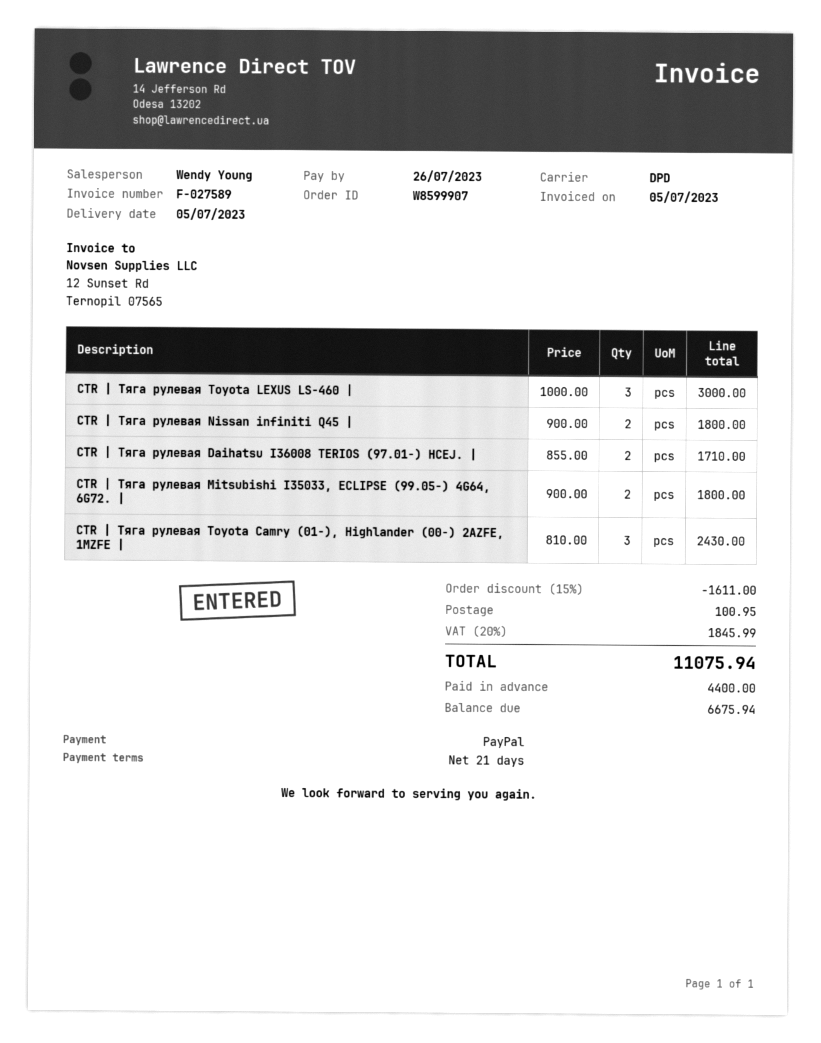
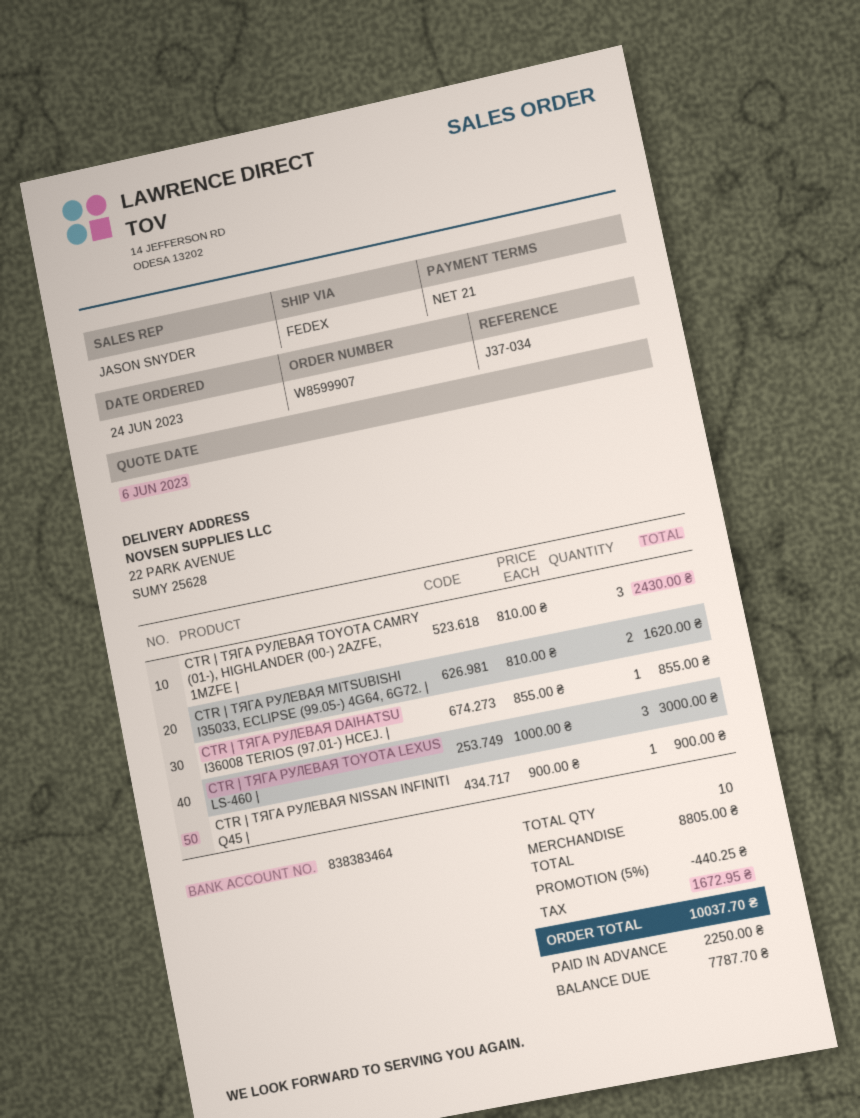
sales rep: Wendy Young -> JASON SNYDER
shipping method: DPD -> FedEx
CTR | Тяга рулевая Nissan infiniti Q45 |: 2 x 900.00 = 1800.00 -> 1 x 900.00 = 900.00
CTR | Тяга рулевая Daihatsu I36008 TERIOS (97.01-) HCEJ. |: 2 x 855.00 = 1710.00 -> 1 x 855.00 = 855.00
CTR | Тяга рулевая Mitsubishi I35033, ECLIPSE (99.05-) 4G64, 6G72. |: 2 x 900.00 = 1800.00 -> 2 x 810.00 = 1620.00
discount: 15% = 1611.00 -> 5% = 440.25
shipping: 100.95 -> none
tax: 1845.99 -> 1672.95
total: 11075.94 -> 10037.70
deposit: 4400.00 -> 2250.00
balance: 6675.94 -> 7787.70

